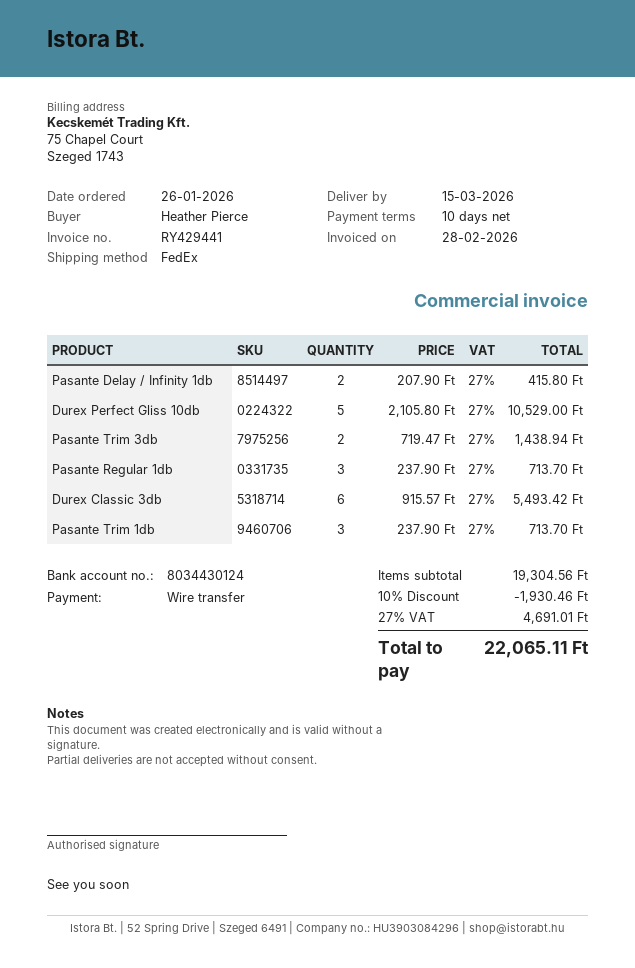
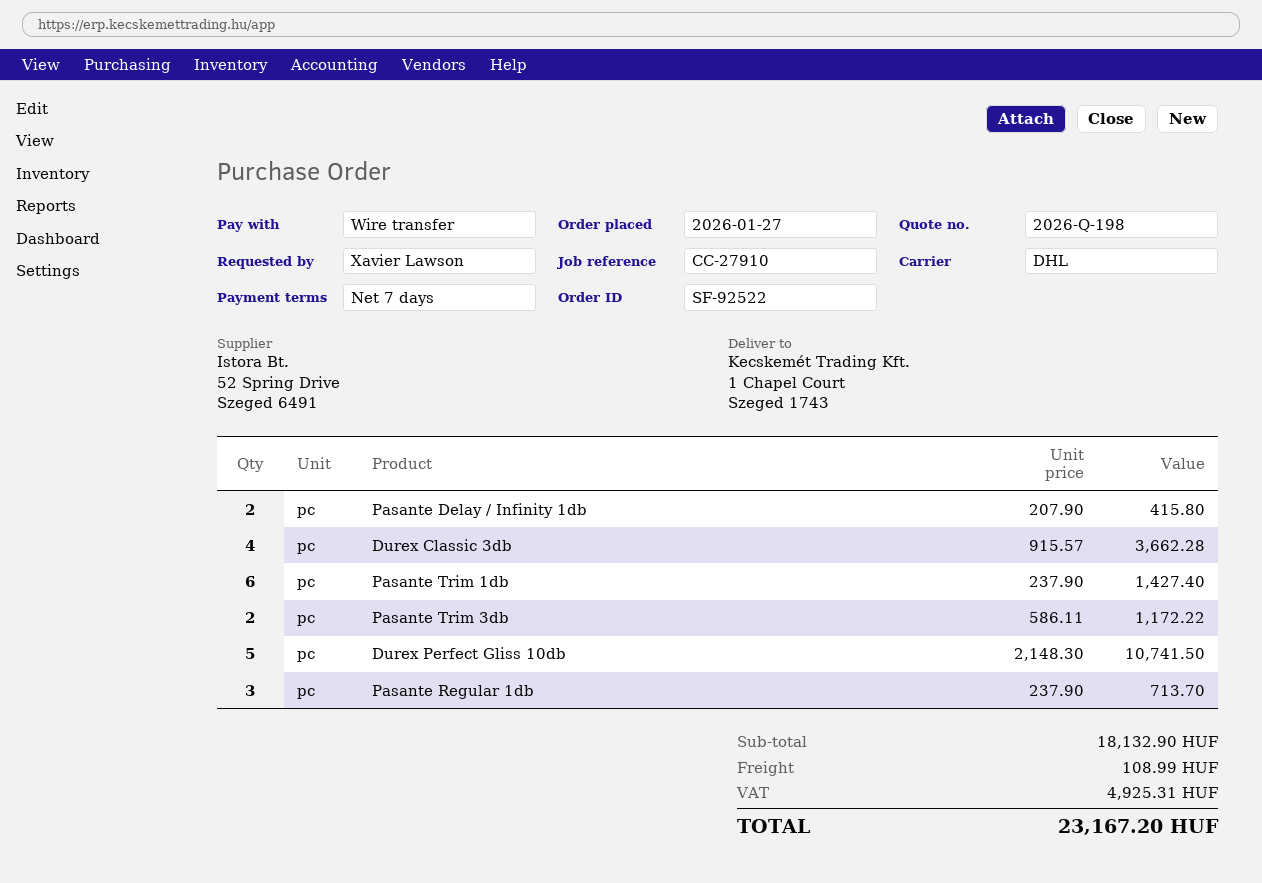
order date: 2026-01-26 -> 2026-01-27
payment terms: 10 days -> 7 days
ordered by: Heather Pierce -> Xavier Lawson
shipping method: FedEx -> DHL
Durex Perfect Gliss 10db: 5 x 2105.80 = 10529.00 -> 5 x 2148.30 = 10741.50
Pasante Trim 3db: 2 x 719.47 = 1438.94 -> 2 x 586.11 = 1172.22
Durex Classic 3db: 6 x 915.57 = 5493.42 -> 4 x 915.57 = 3662.28
Pasante Trim 1db: 3 x 237.90 = 713.70 -> 6 x 237.90 = 1427.40
subtotal: 19304.56 -> 18132.90
discount: 10% = 1930.46 -> none
shipping: none -> 108.99
tax: 4691.01 -> 4925.31
total: 22065.11 -> 23167.20

